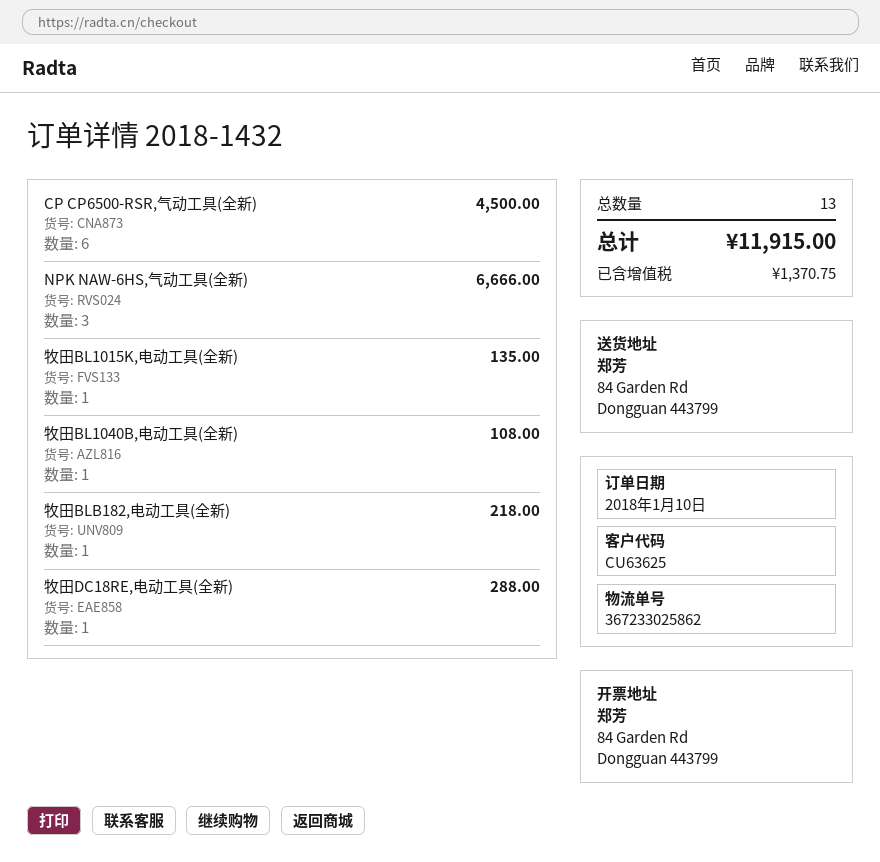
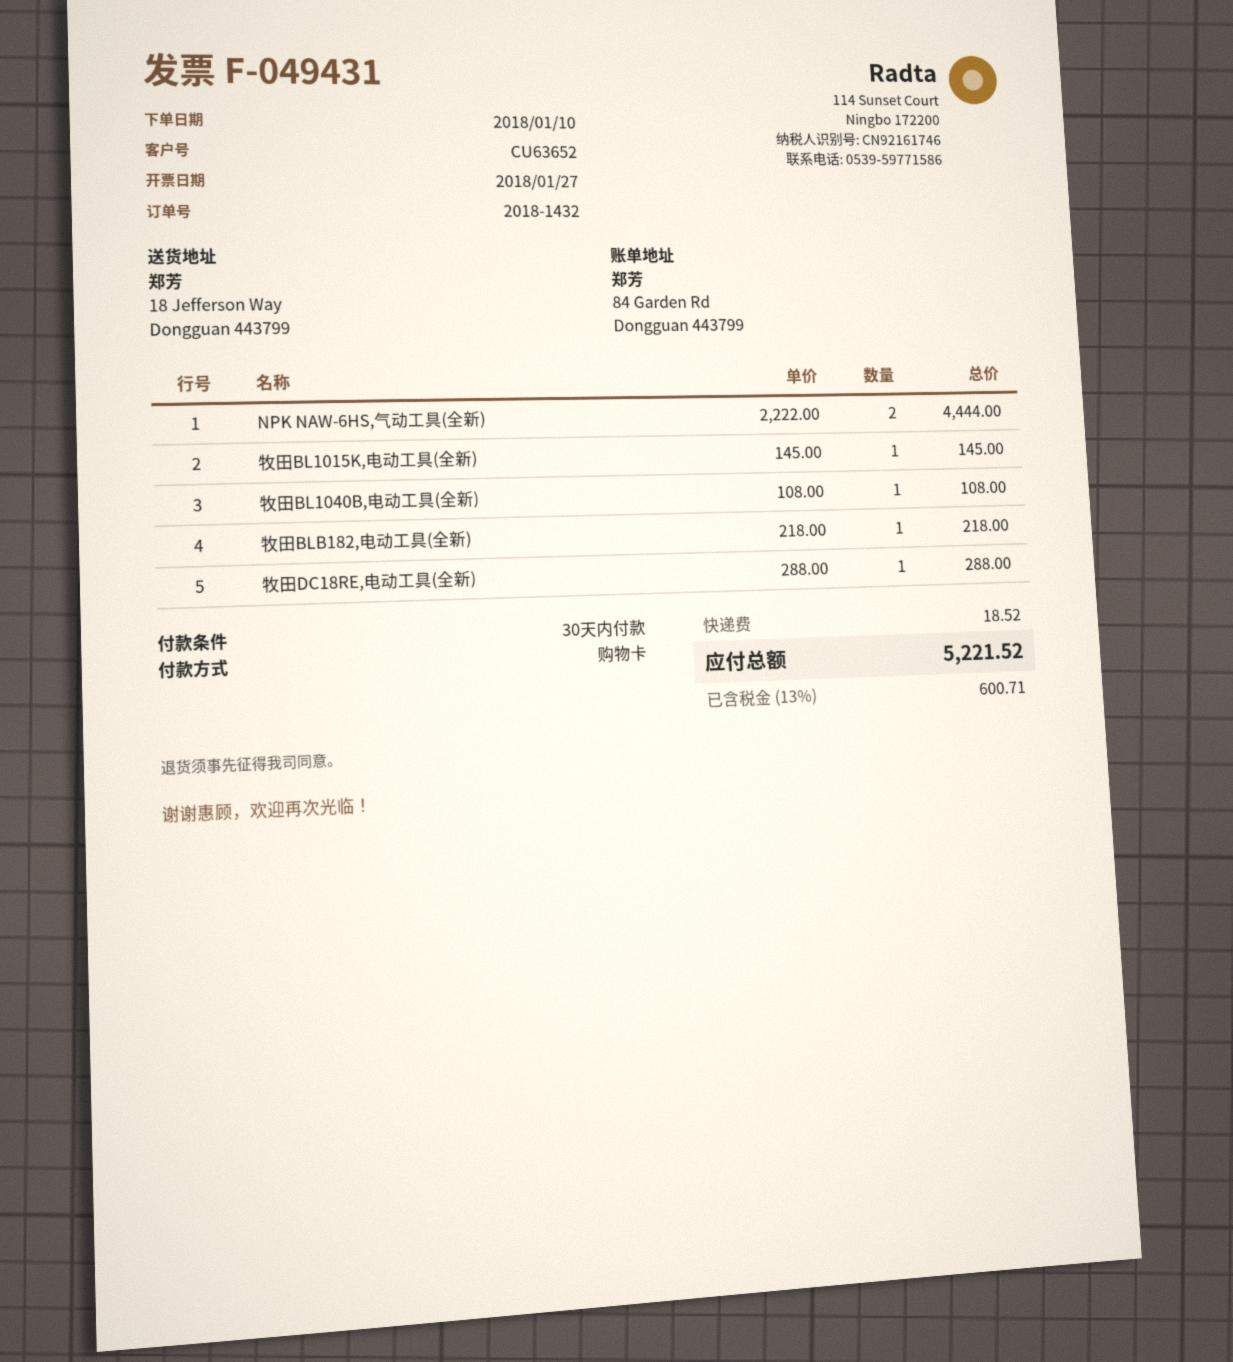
customer number: CU63625 -> CU63652
ship to: 84 Garden Rd, Dongguan 443799 -> 18 Jefferson Way, Dongguan 443799
CP CP6500-RSR,气动工具(全新): 6 for 4500.00 -> none
NPK NAW-6HS,气动工具(全新): 3 for 6666.00 -> 2 for 4444.00
牧田BL1015K,电动工具(全新): 1 for 135.00 -> 1 for 145.00
shipping: none -> 18.52
tax: 1370.75 -> 600.71
total: 11915.00 -> 5221.52

